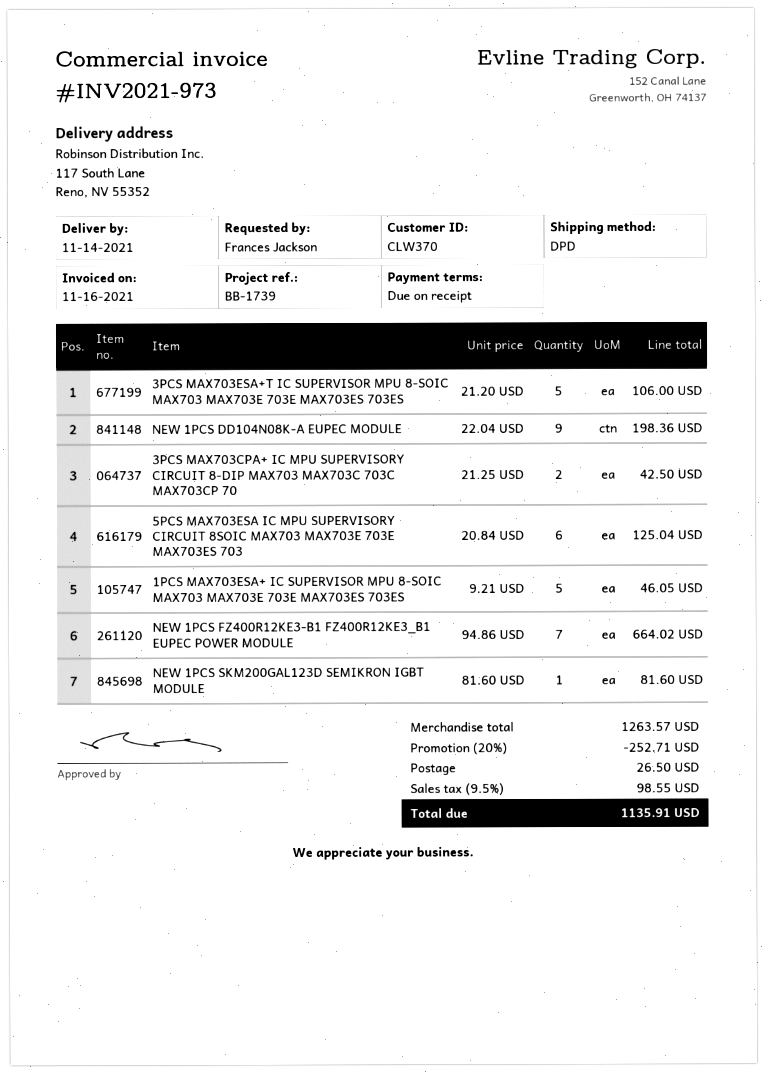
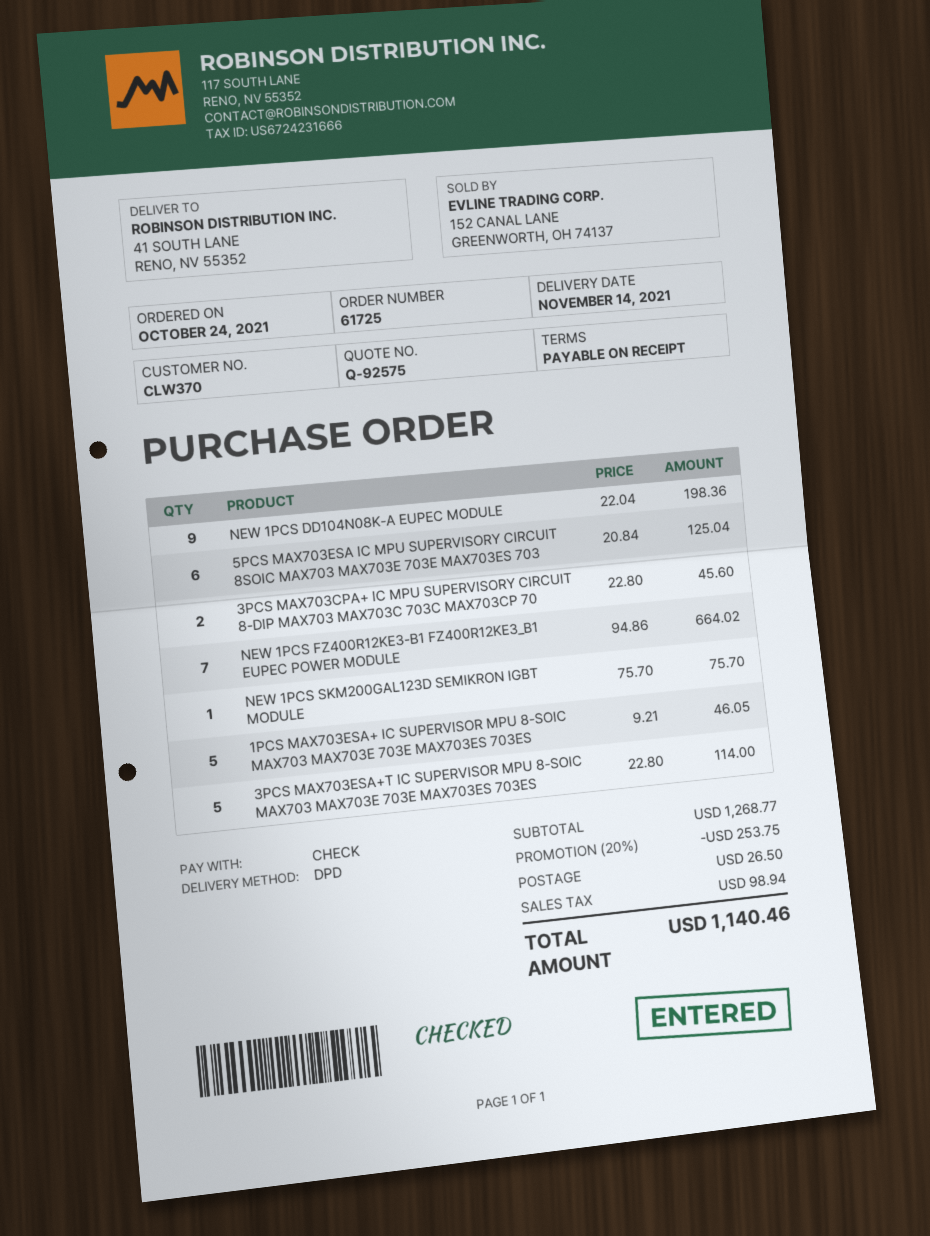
ship to: 117 South Lane, Reno, NV 55352 -> 41 SOUTH LANE, RENO, NV 55352
3PCS MAX703ESA+T IC SUPERVISOR MPU 8-SOIC MAX703 MAX703E 703E MAX703ES 703ES: 5 x 21.20 = 106.00 -> 5 x 22.80 = 114.00
3PCS MAX703CPA+ IC MPU SUPERVISORY CIRCUIT 8-DIP MAX703 MAX703C 703C MAX703CP 70: 2 x 21.25 = 42.50 -> 2 x 22.80 = 45.60
NEW 1PCS SKM200GAL123D SEMIKRON IGBT MODULE: 1 x 81.60 = 81.60 -> 1 x 75.70 = 75.70
subtotal: 1263.57 -> 1268.77
discount: 20% = 252.71 -> 20% = 253.75
tax: 98.55 -> 98.94
total: 1135.91 -> 1140.46

